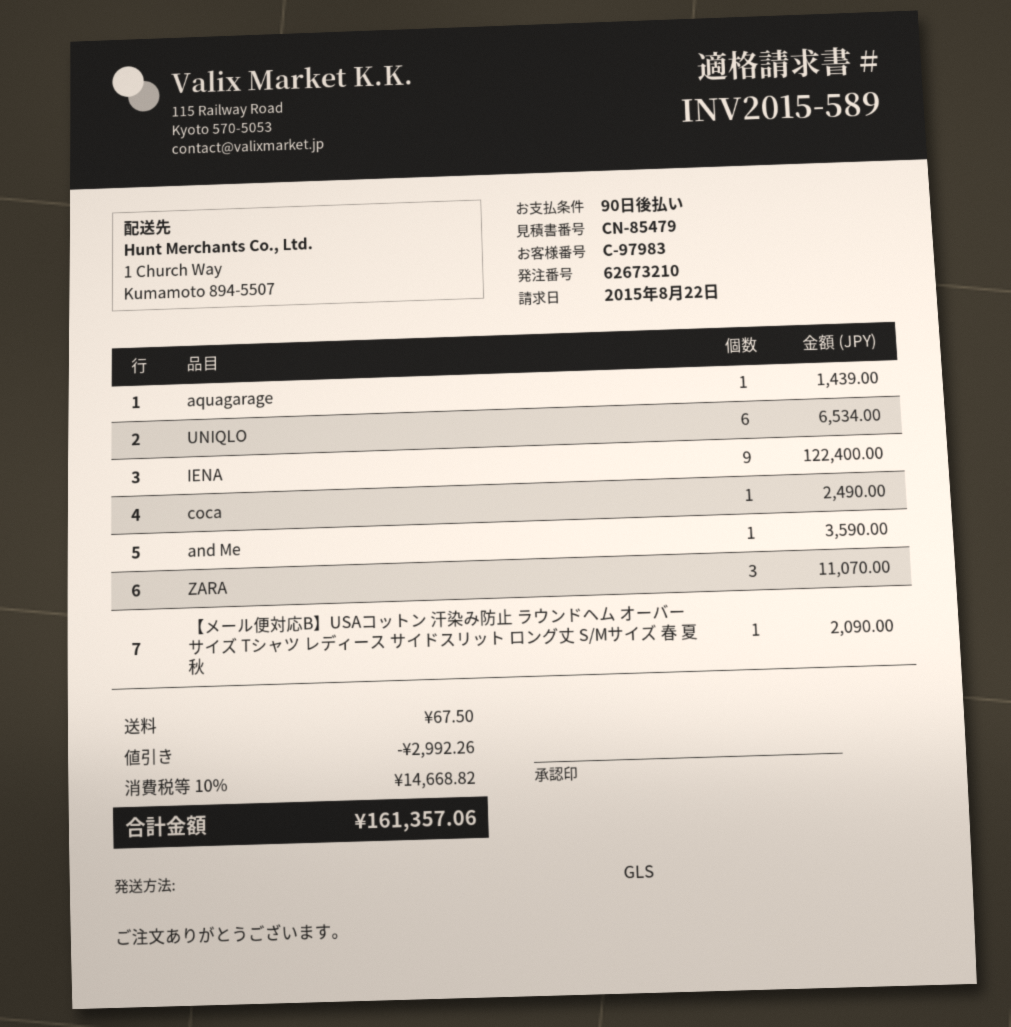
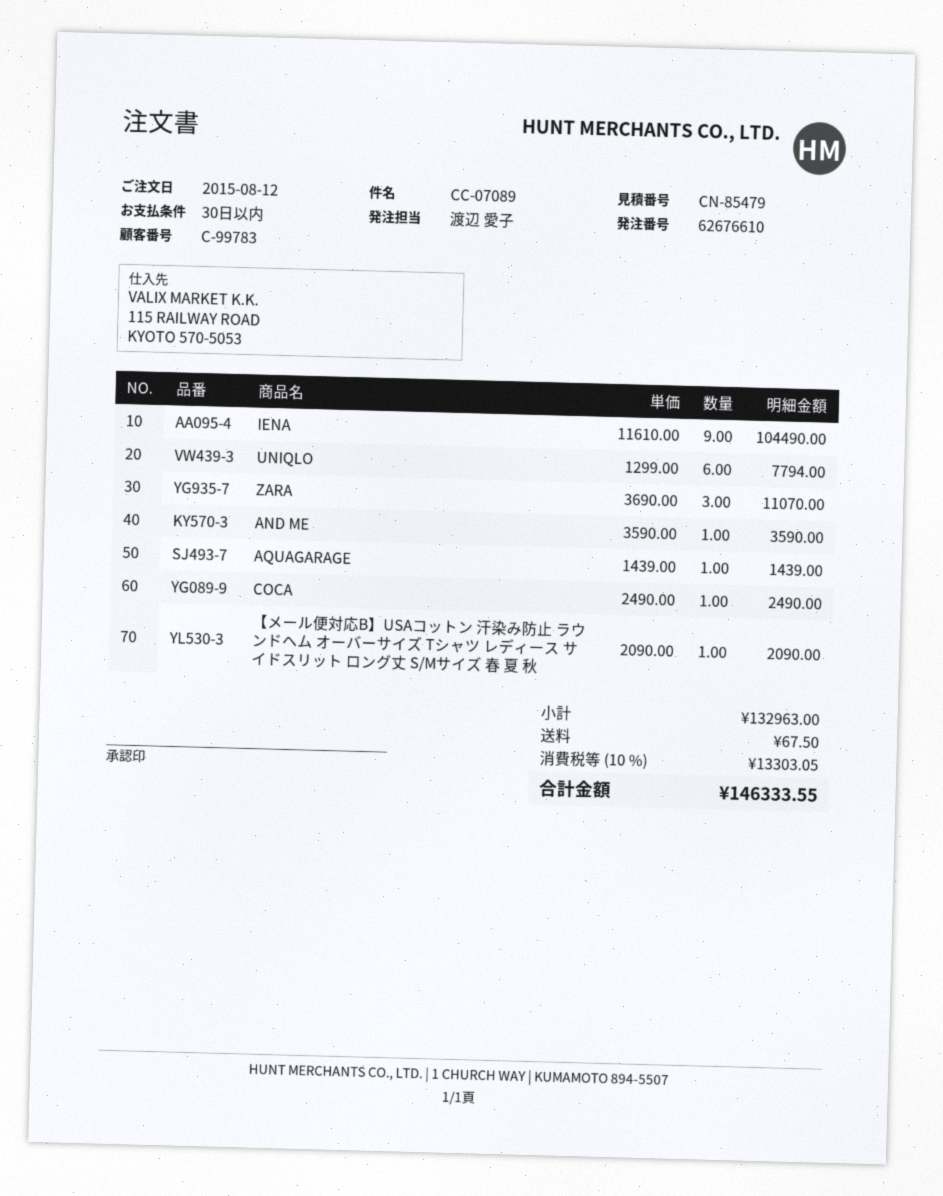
order number: 62673210 -> 62676610
payment terms: 90 days -> 30 days
customer number: C-97983 -> C-99783
UNIQLO: 6 for 6534.00 -> 6 for 7794.00
IENA: 9 for 122400.00 -> 9 for 104490.00
discount: 2992.26 -> none
tax: 10% = 14668.82 -> 10% = 13303.05
total: 161357.06 -> 146333.55

